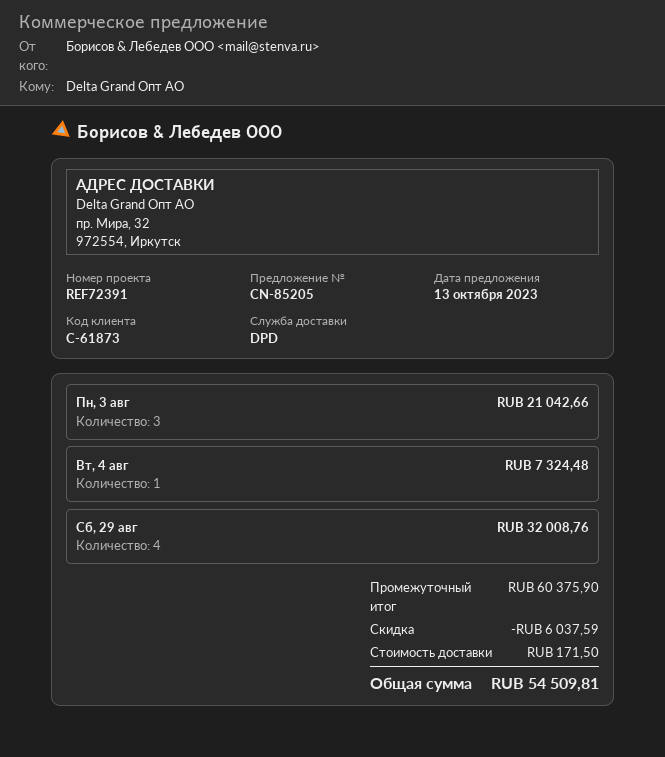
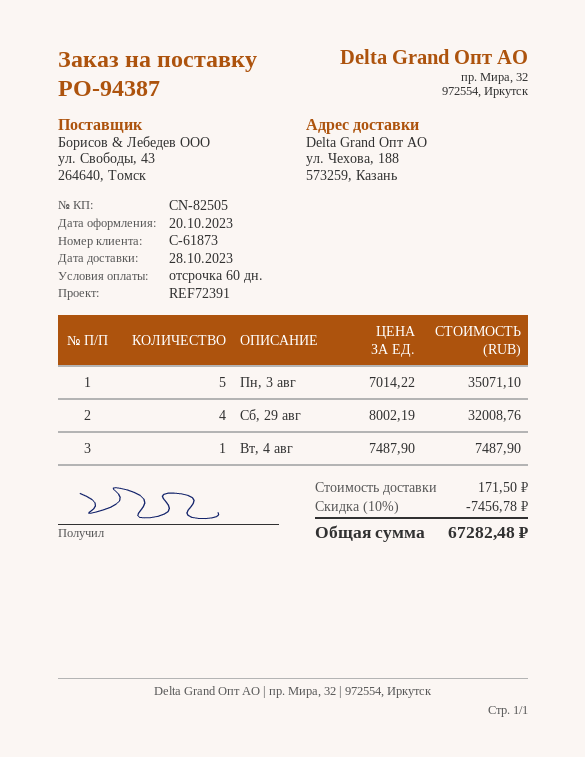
quote number: CN-85205 -> CN-82505
ship to: пр. Мира, 32, 972554, Иркутск -> ул. Чехова, 188, 573259, Казань
Пн, 3 авг: 3 for 21042.66 -> 5 for 35071.10
Вт, 4 авг: 1 for 7324.48 -> 1 for 7487.90
discount: 6037.59 -> 7456.78
total: 54509.81 -> 67282.48

